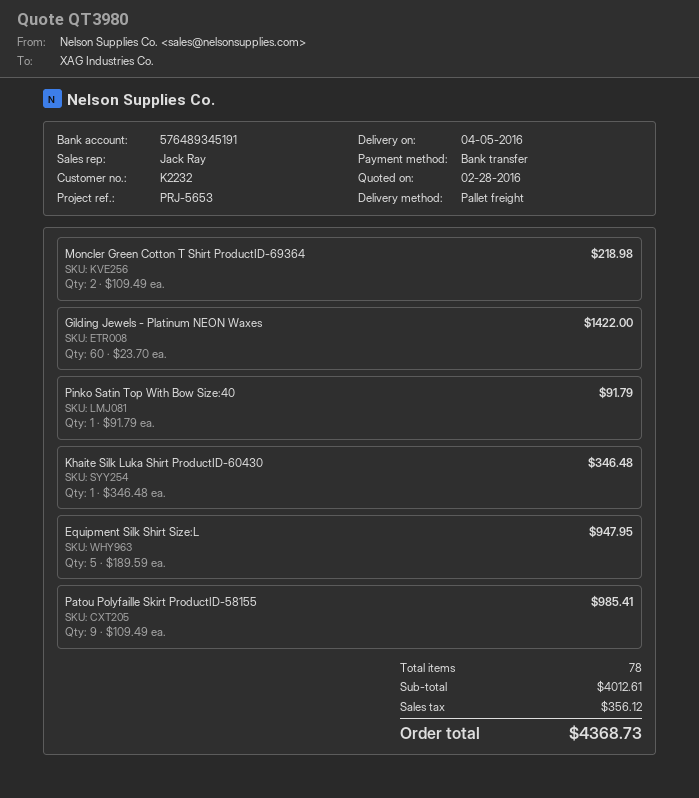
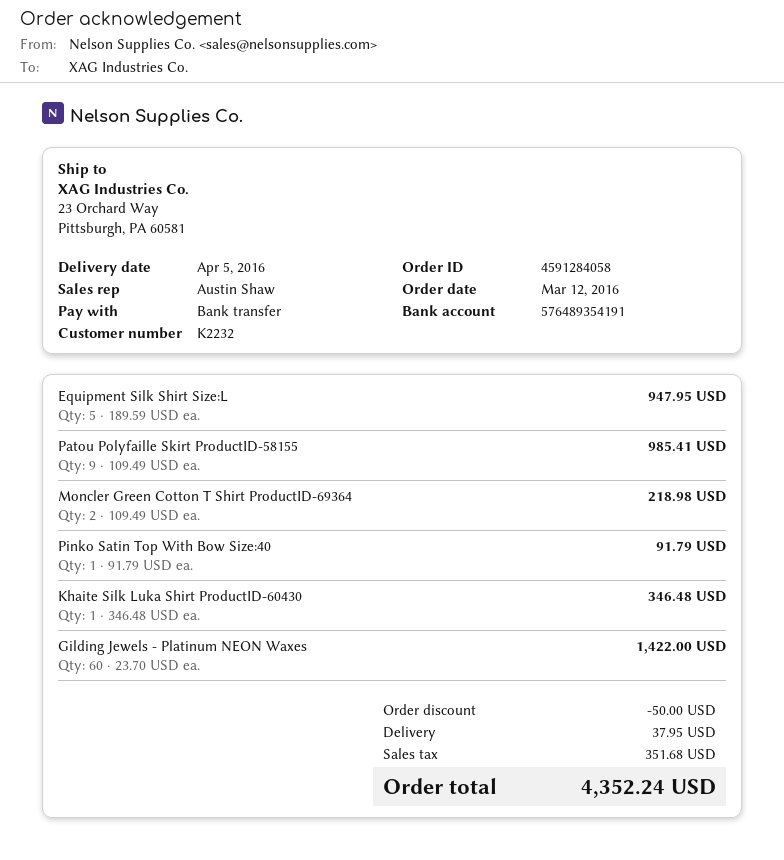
sales rep: Jack Ray -> Austin Shaw
bank account: 576489345191 -> 576489354191
discount: none -> 50.00
shipping: none -> 37.95
tax: 356.12 -> 351.68
total: 4368.73 -> 4352.24

